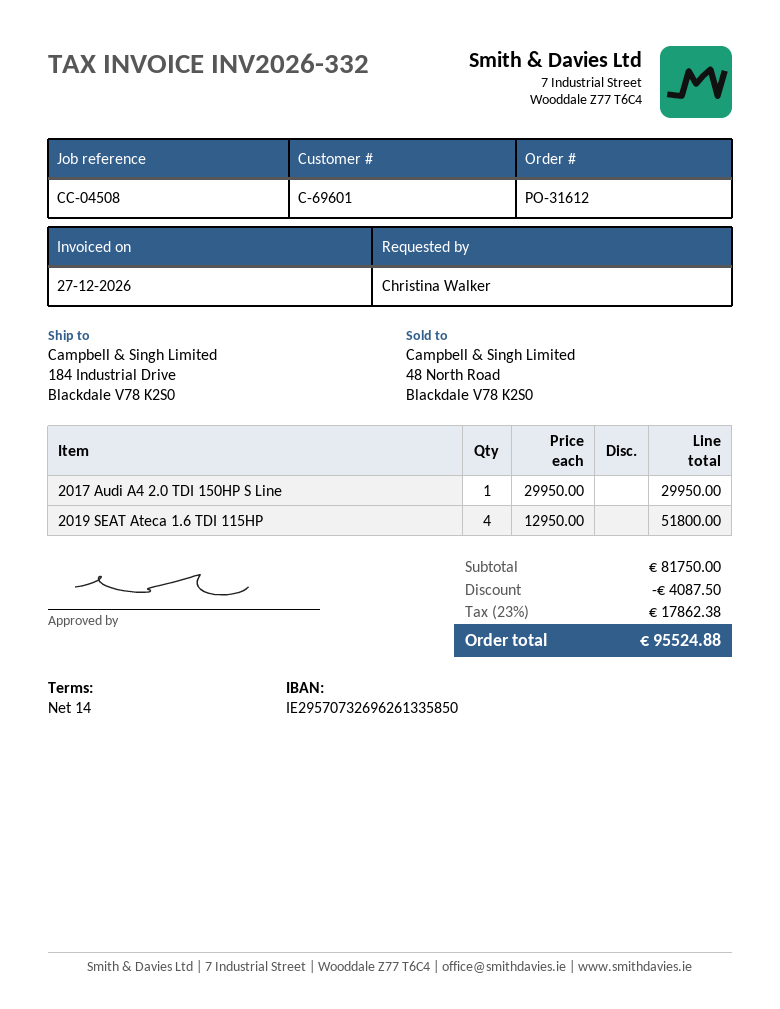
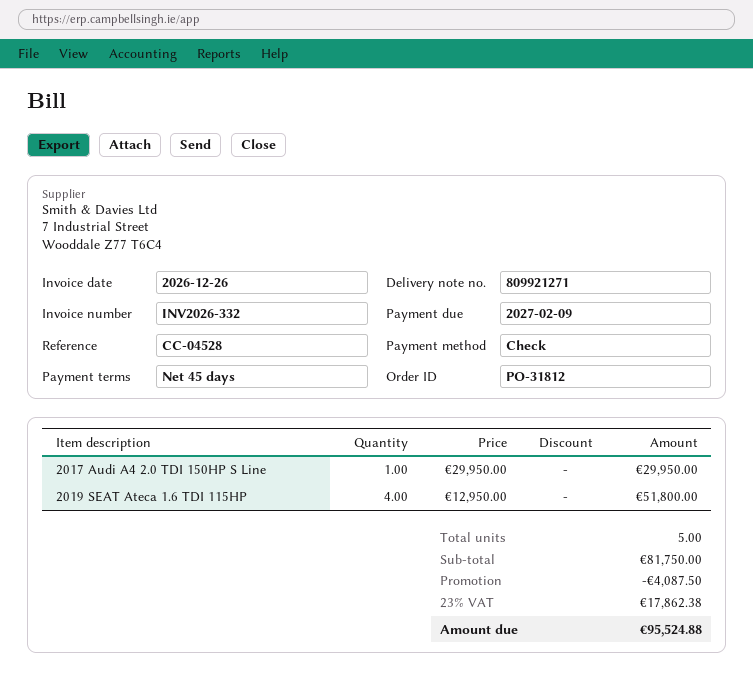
order number: PO-31612 -> PO-31812
invoice date: 2026-12-27 -> 2026-12-26
payment terms: 14 days -> 45 days
reference: CC-04508 -> CC-04528

